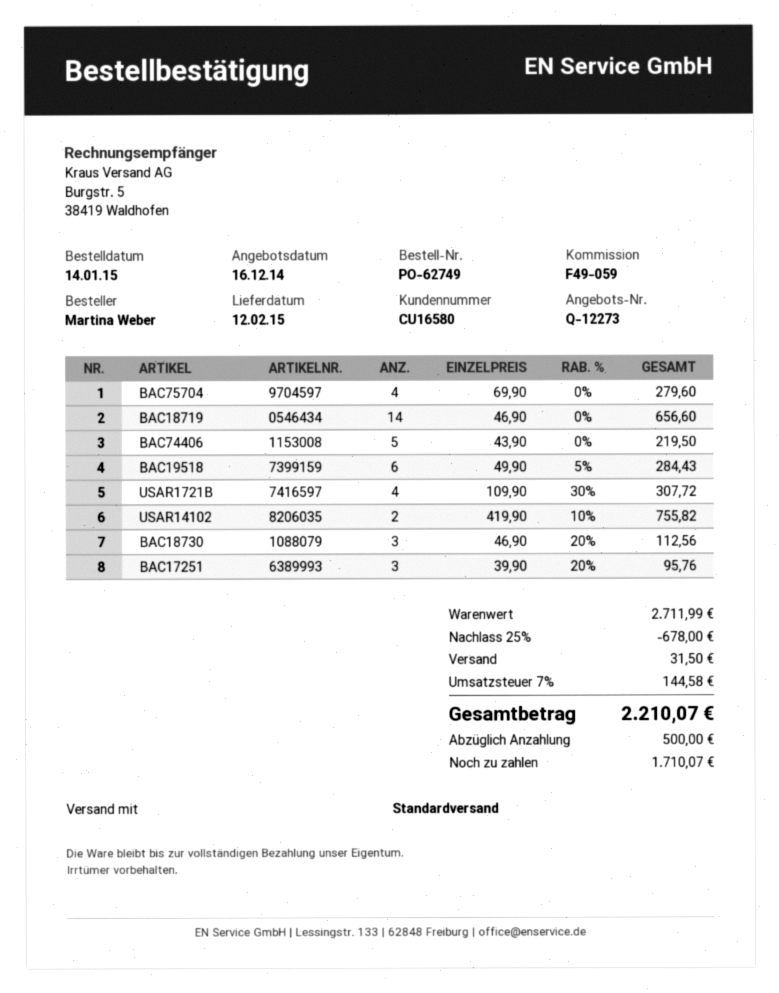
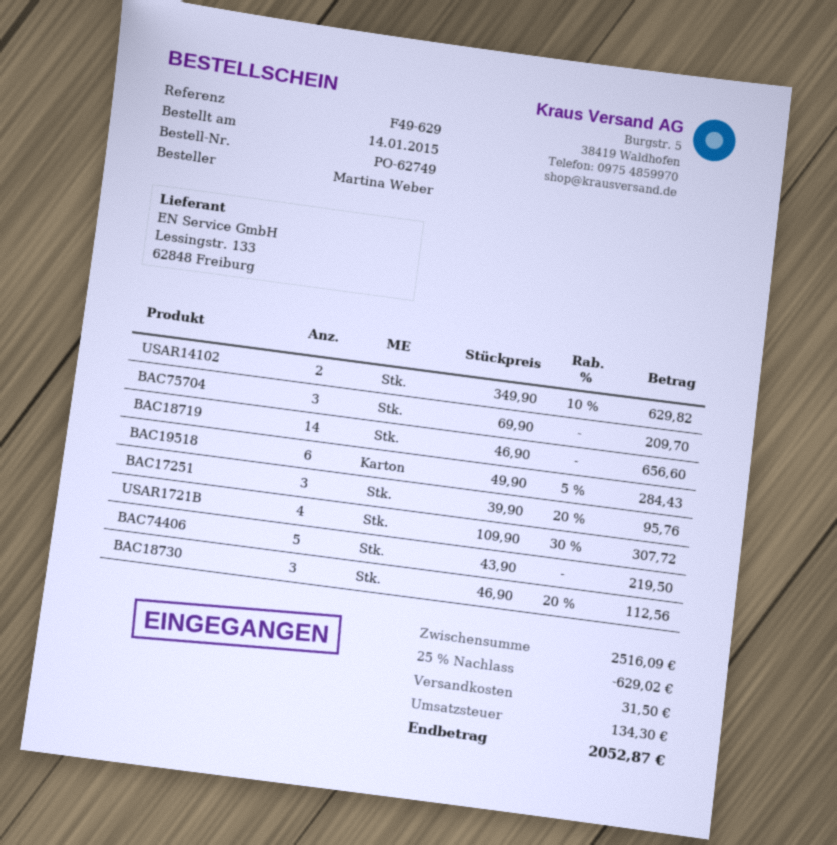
reference: F49-059 -> F49-629
BAC75704: 4 x 69.90 = 279.60 -> 3 x 69.90 = 209.70
USAR14102: 2 x 419.90 - 10% = 755.82 -> 2 x 349.90 - 10% = 629.82
subtotal: 2711.99 -> 2516.09
discount: 25% = 678.00 -> 25% = 629.02
tax: 144.58 -> 134.30
total: 2210.07 -> 2052.87

